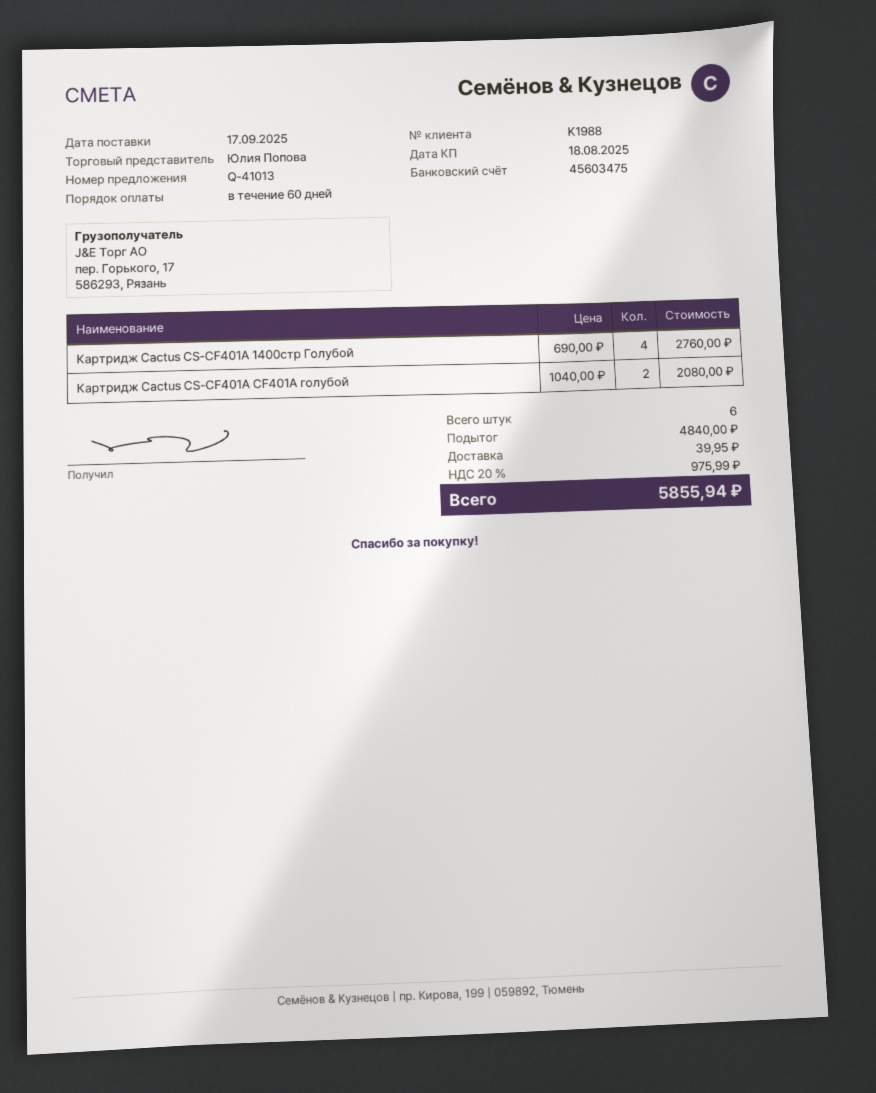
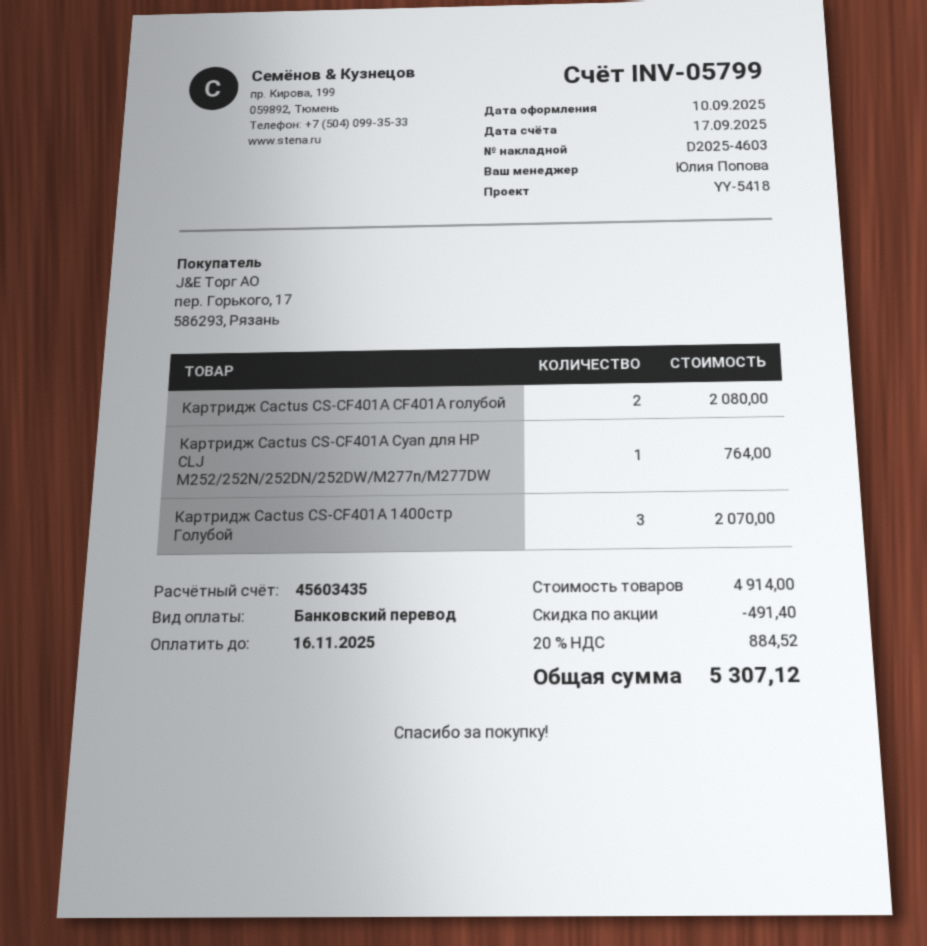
bank account: 45603475 -> 45603435
Картридж Cactus CS-CF401A 1400стр Голубой: 4 for 2760.00 -> 3 for 2070.00
Картридж Cactus CS-CF401A Cyan для HP CLJ M252/252N/252DN/252DW/M277n/M277DW: none -> 1 for 764.00
subtotal: 4840.00 -> 4914.00
discount: none -> 491.40
shipping: 39.95 -> none
tax: 20% = 975.99 -> 20% = 884.52
total: 5855.94 -> 5307.12

